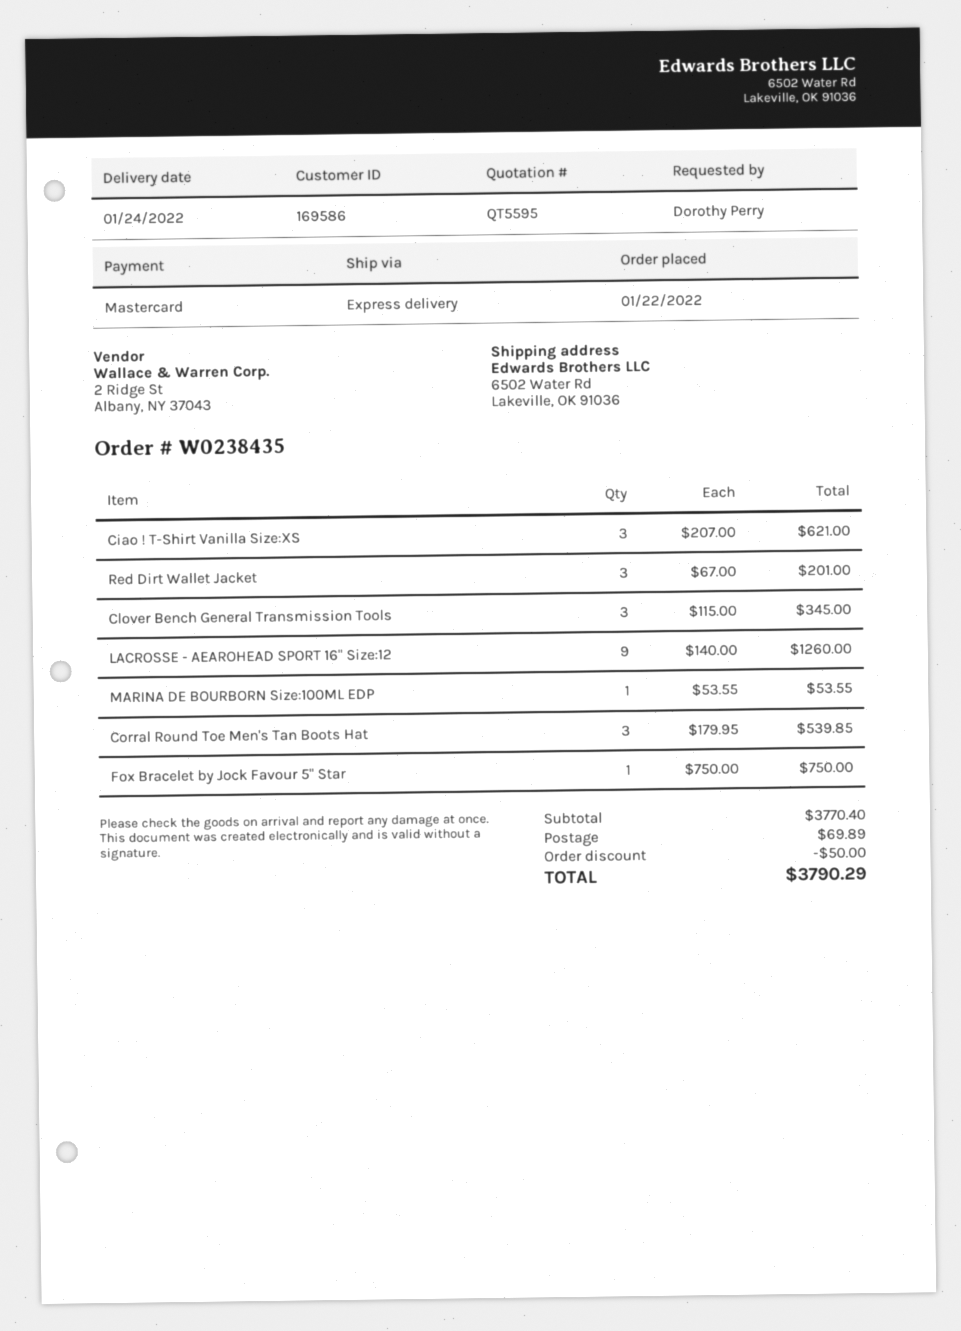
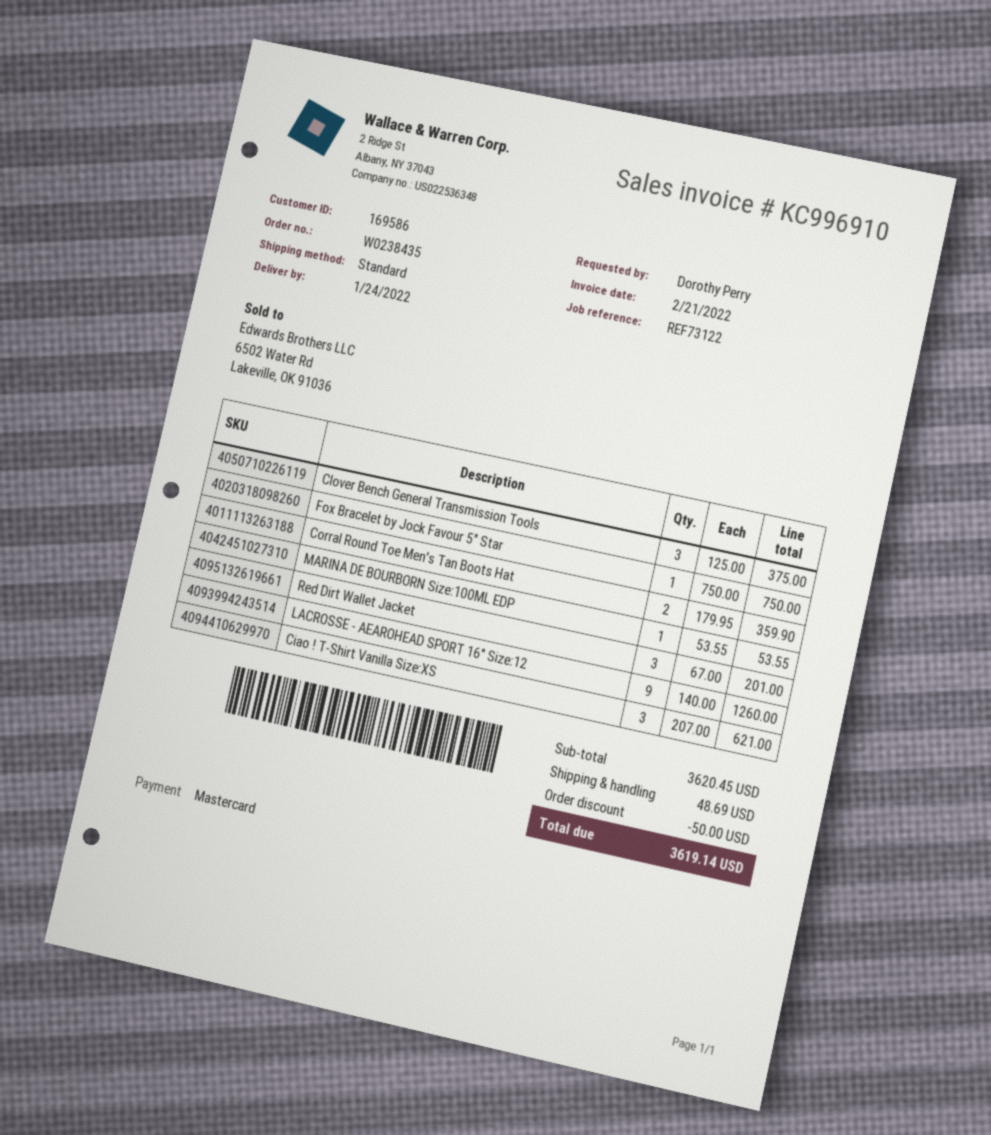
shipping method: express -> standard
Clover Bench General Transmission Tools: 3 x 115.00 = 345.00 -> 3 x 125.00 = 375.00
Corral Round Toe Men's Tan Boots Hat: 3 x 179.95 = 539.85 -> 2 x 179.95 = 359.90
subtotal: 3770.40 -> 3620.45
shipping: 69.89 -> 48.69
total: 3790.29 -> 3619.14

